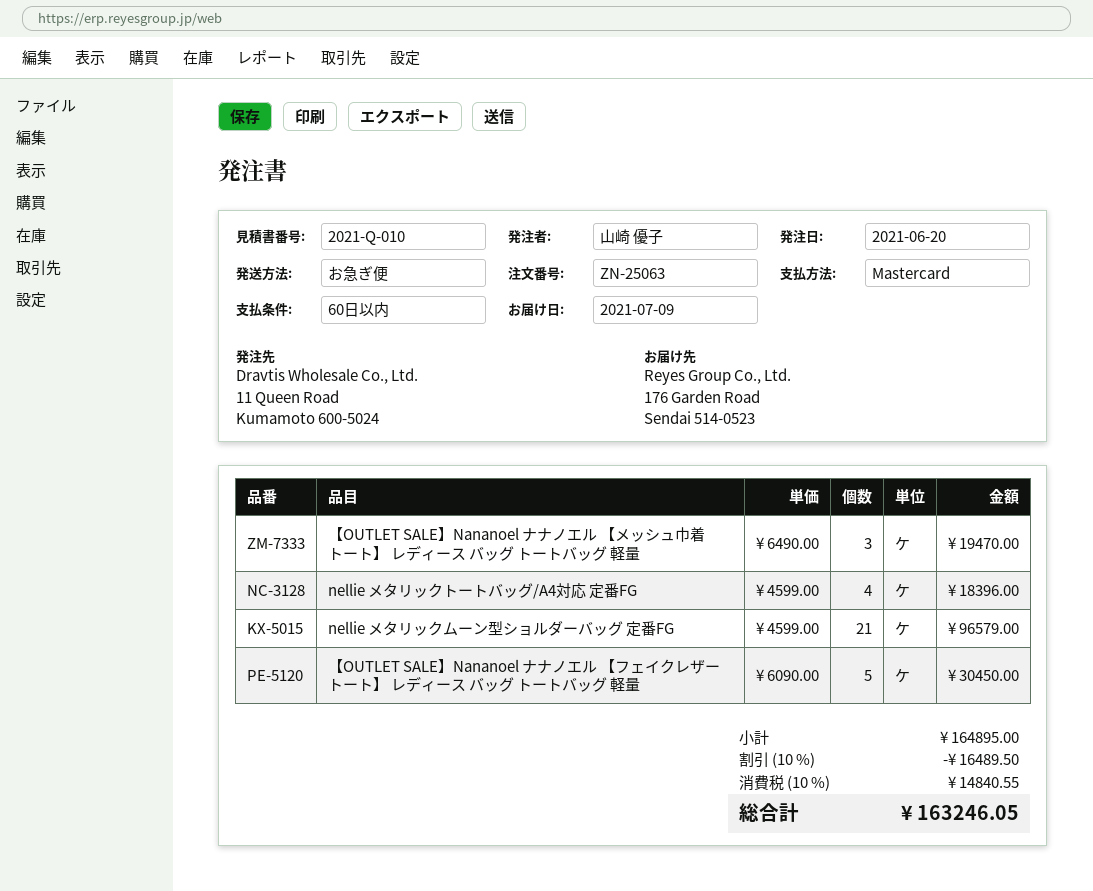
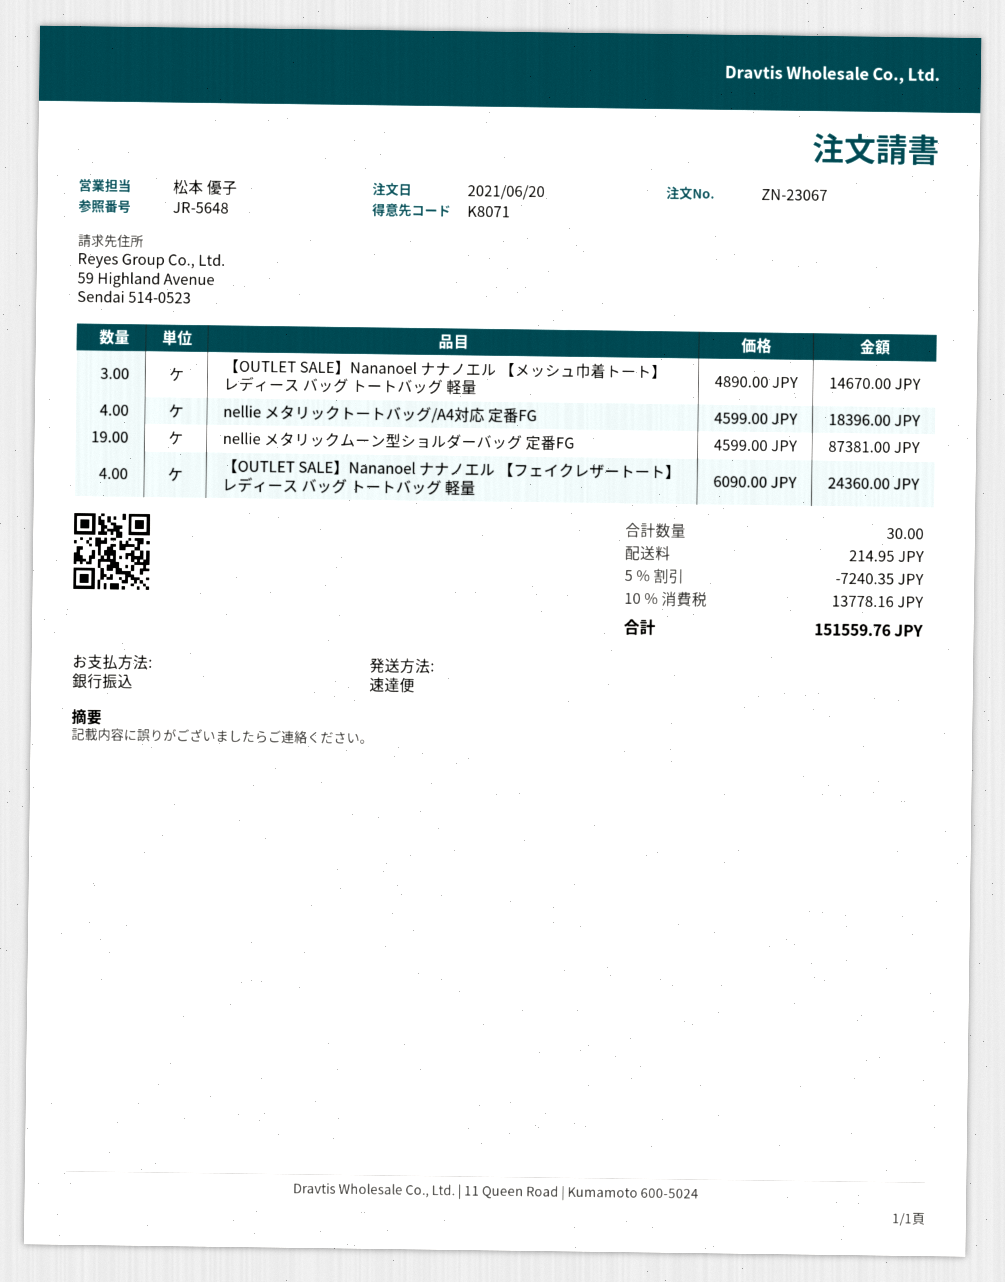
order number: ZN-25063 -> ZN-23067
payment method: Mastercard -> bank transfer
【OUTLET SALE】Nananoel ナナノエル 【メッシュ巾着トート】 レディース バッグ トートバッグ 軽量: 3 x 6490.00 = 19470.00 -> 3 x 4890.00 = 14670.00
nellie メタリックムーン型ショルダーバッグ 定番FG: 21 x 4599.00 = 96579.00 -> 19 x 4599.00 = 87381.00
【OUTLET SALE】Nananoel ナナノエル 【フェイクレザートート】 レディース バッグ トートバッグ 軽量: 5 x 6090.00 = 30450.00 -> 4 x 6090.00 = 24360.00
discount: 10% = 16489.50 -> 5% = 7240.35
shipping: none -> 214.95
tax: 10% = 14840.55 -> 10% = 13778.16
total: 163246.05 -> 151559.76

